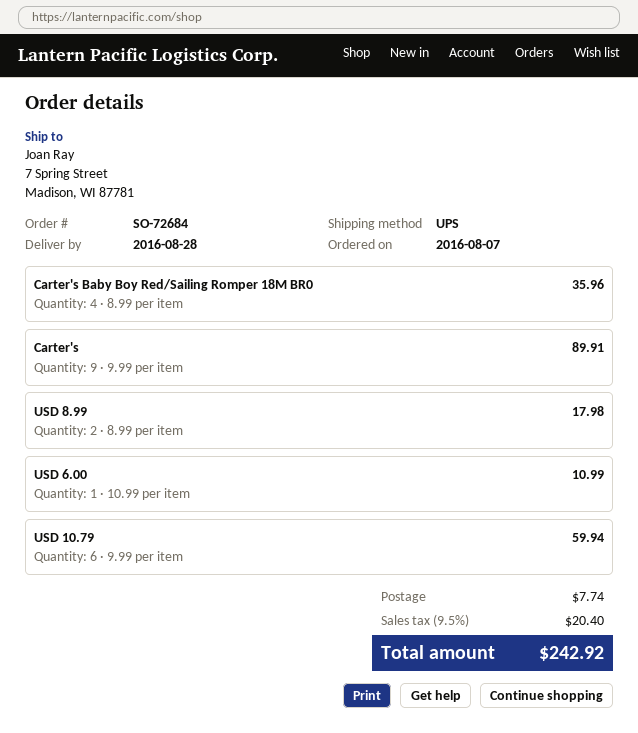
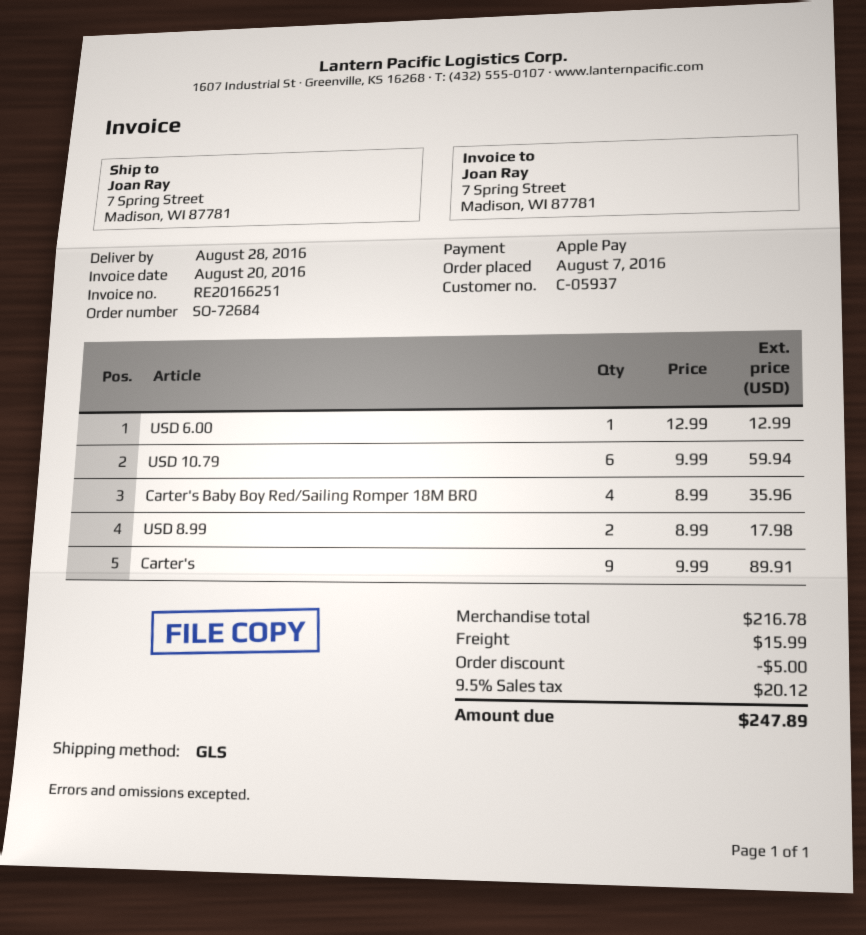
shipping method: UPS -> GLS
USD 6.00: 1 x 10.99 = 10.99 -> 1 x 12.99 = 12.99
discount: none -> 5.00
shipping: 7.74 -> 15.99
tax: 9.5% = 20.40 -> 9.5% = 20.12
total: 242.92 -> 247.89

